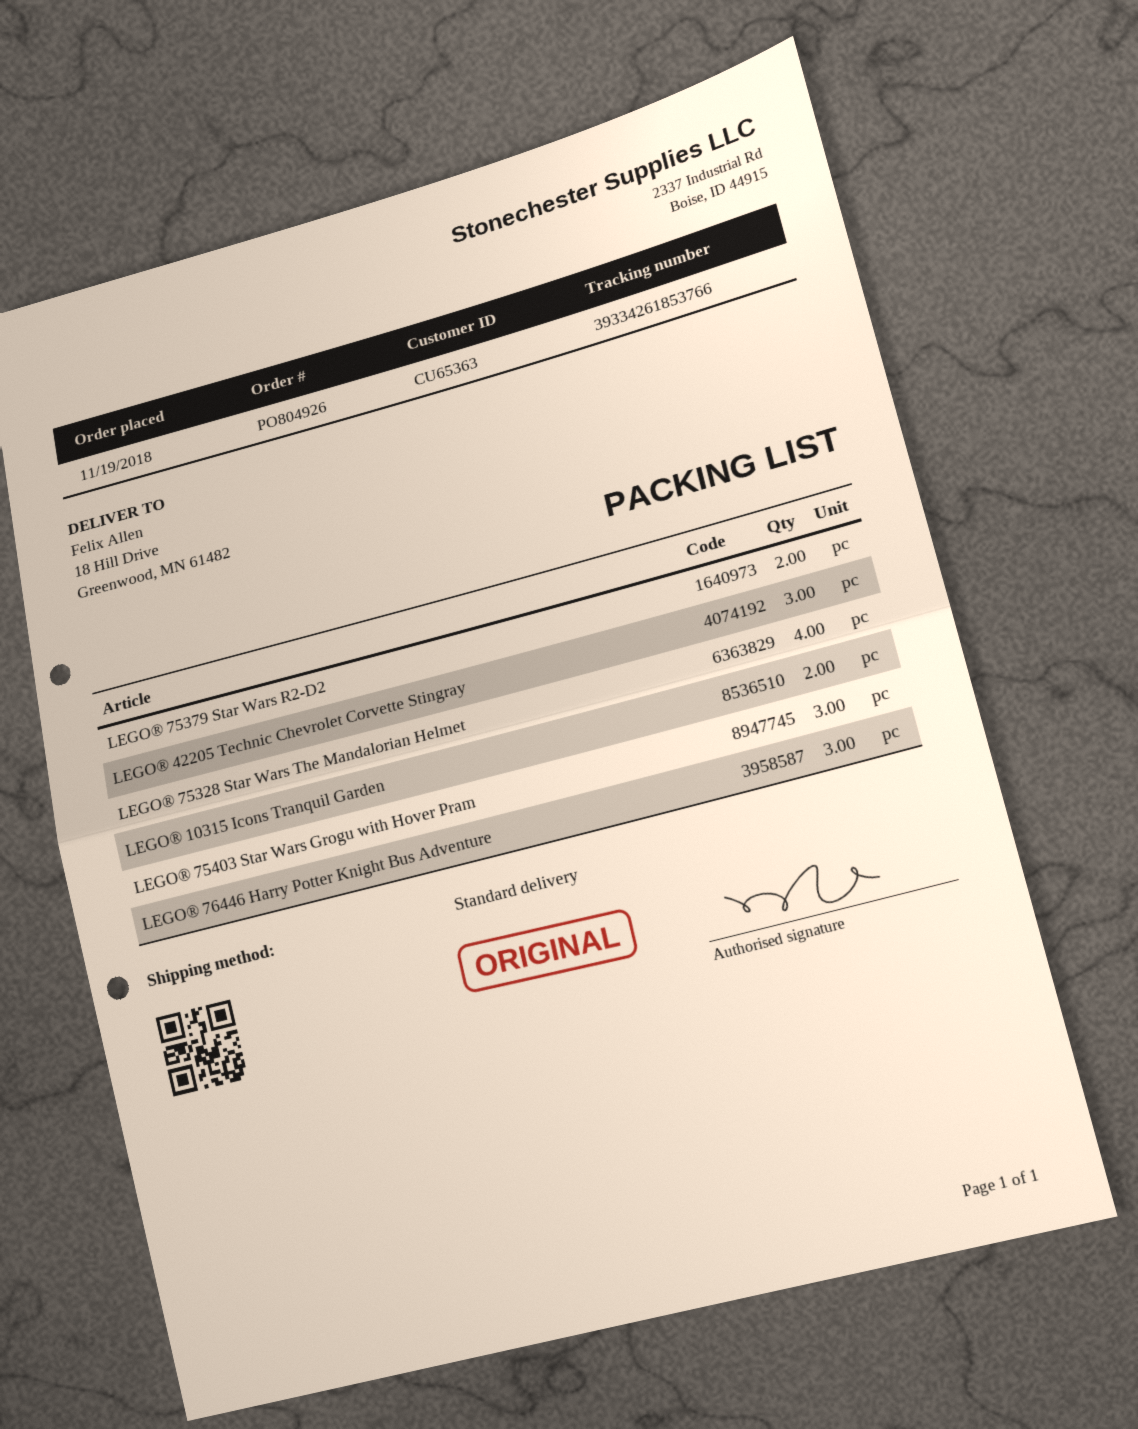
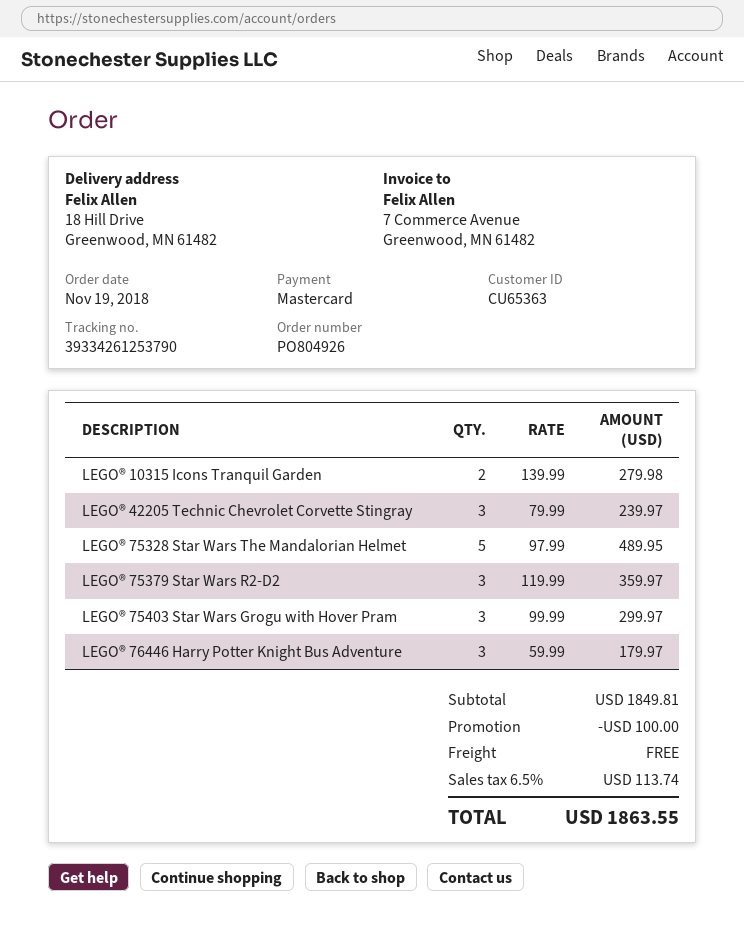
tracking number: 39334261853766 -> 39334261253790
LEGO® 75379 Star Wars R2-D2: 2 -> 3
LEGO® 75328 Star Wars The Mandalorian Helmet: 4 -> 5

